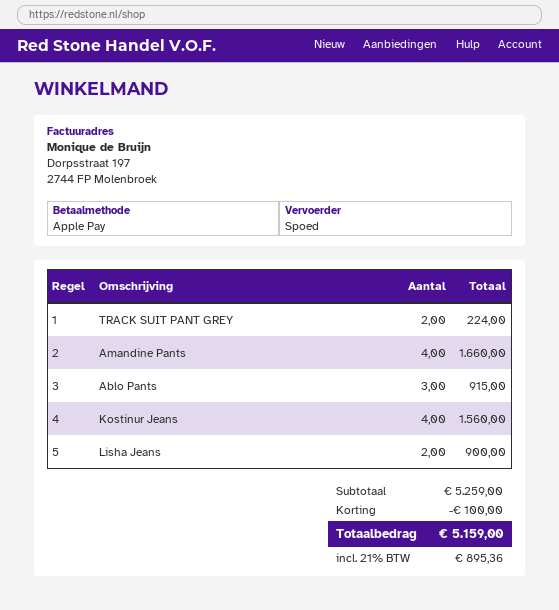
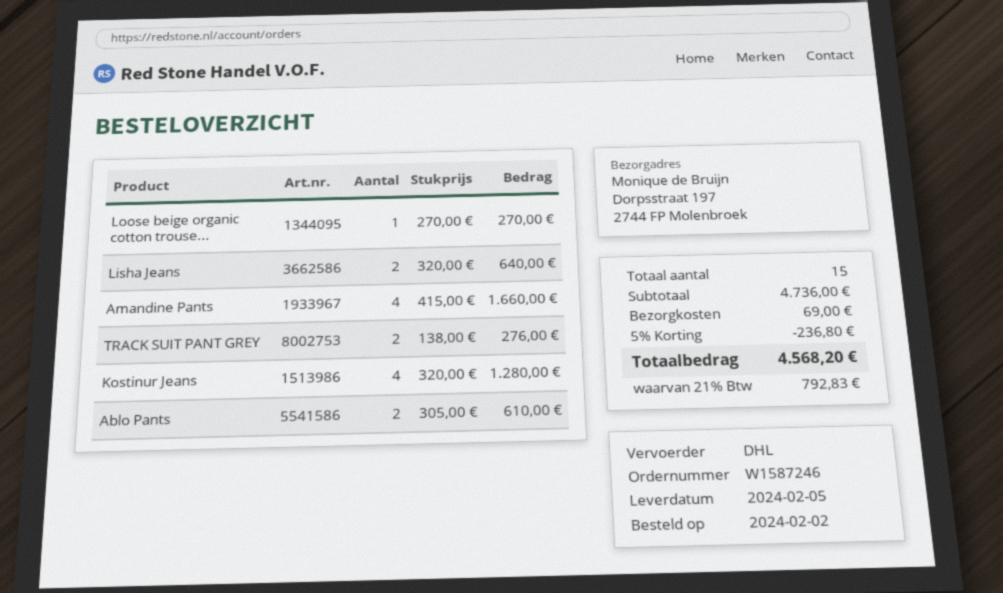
shipping method: express -> DHL
TRACK SUIT PANT GREY: 2 for 224.00 -> 2 for 276.00
Ablo Pants: 3 for 915.00 -> 2 for 610.00
Kostinur Jeans: 4 for 1560.00 -> 4 for 1280.00
Lisha Jeans: 2 for 900.00 -> 2 for 640.00
Loose beige organic cotton trouse...: none -> 1 for 270.00
subtotal: 5259.00 -> 4736.00
discount: 100.00 -> 236.80
shipping: none -> 69.00
tax: 21% = 895.36 -> 21% = 792.83
total: 5159.00 -> 4568.20

